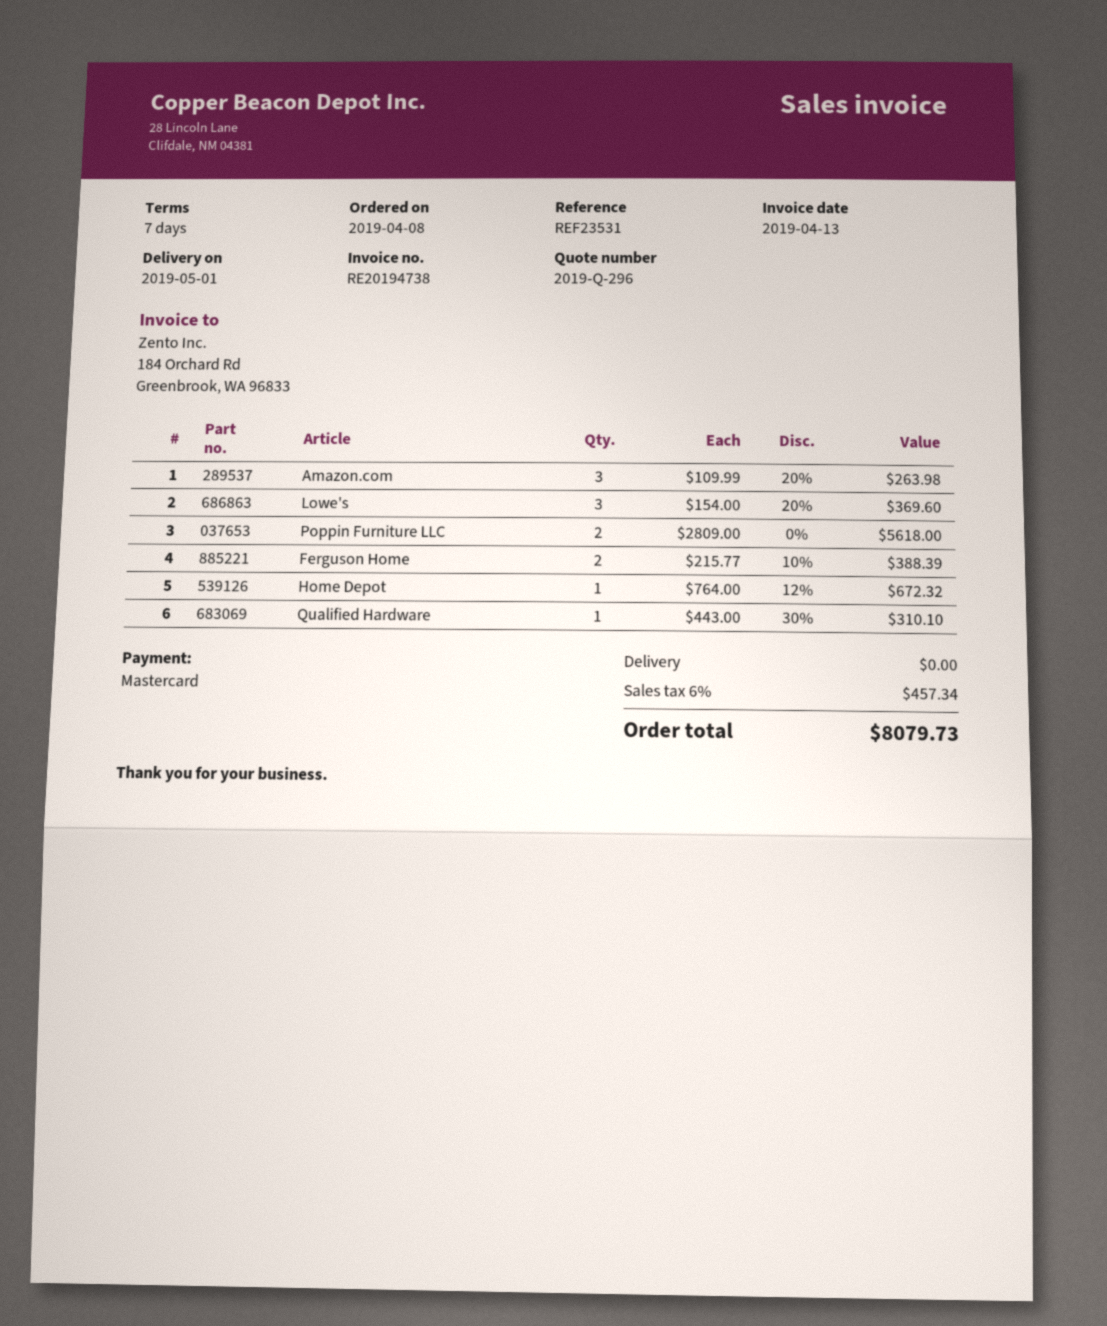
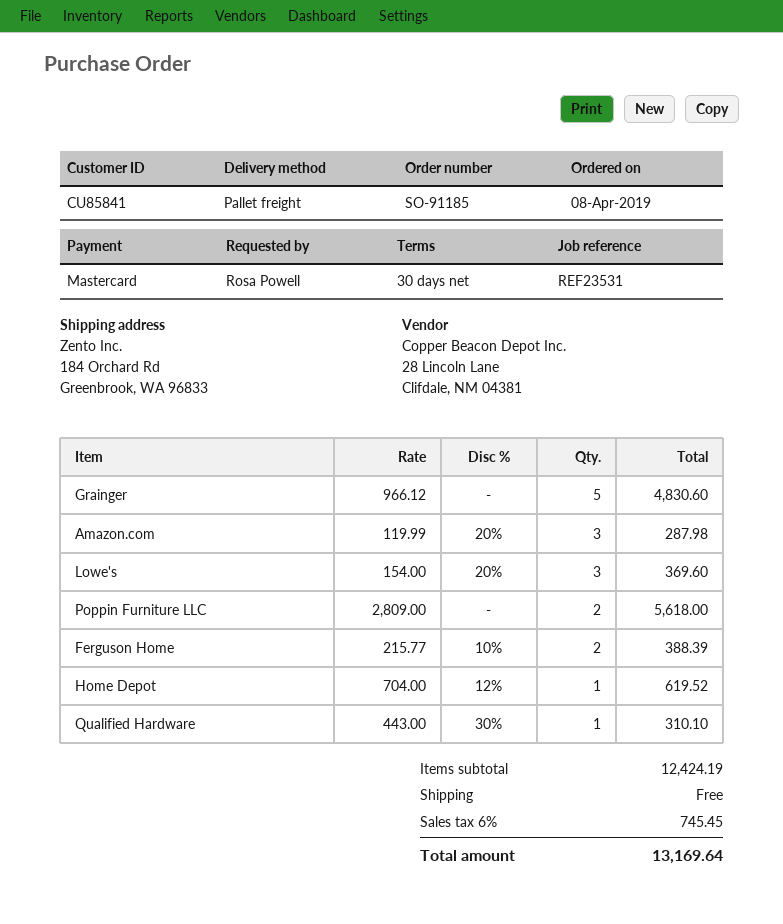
payment terms: 7 days -> 30 days
Amazon.com: 3 x 109.99 - 20% = 263.98 -> 3 x 119.99 - 20% = 287.98
Home Depot: 1 x 764.00 - 12% = 672.32 -> 1 x 704.00 - 12% = 619.52
Grainger: none -> 5 x 966.12 = 4830.60
tax: 6% = 457.34 -> 6% = 745.45
total: 8079.73 -> 13169.64

